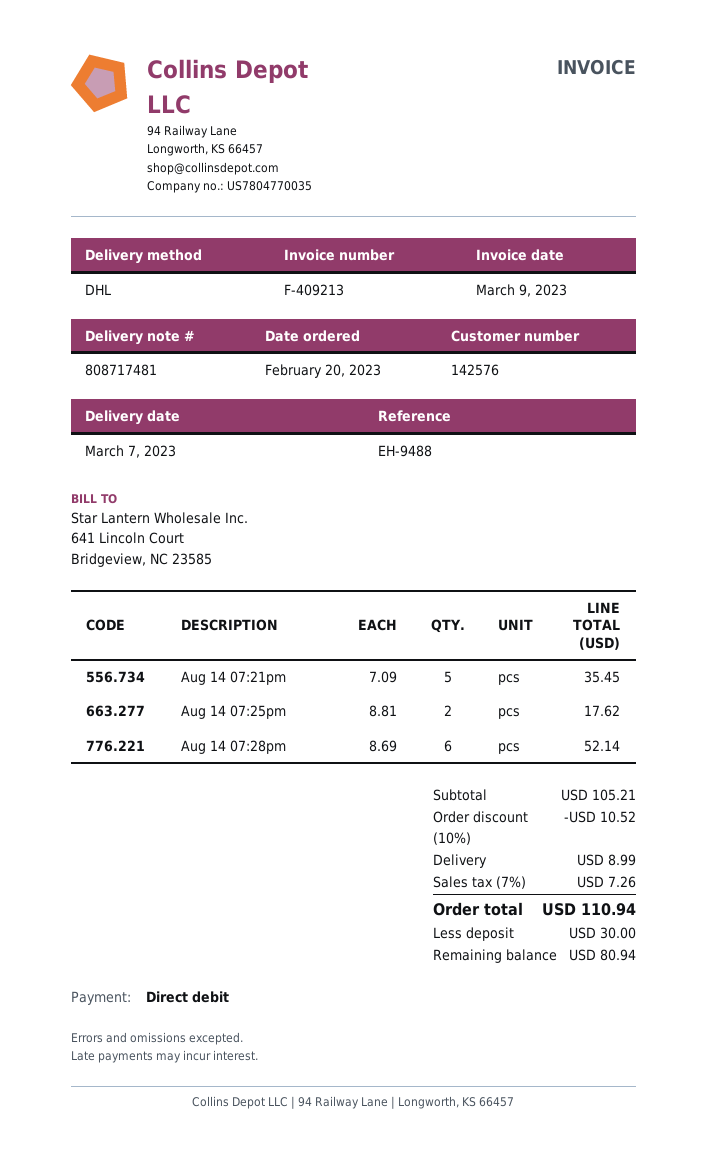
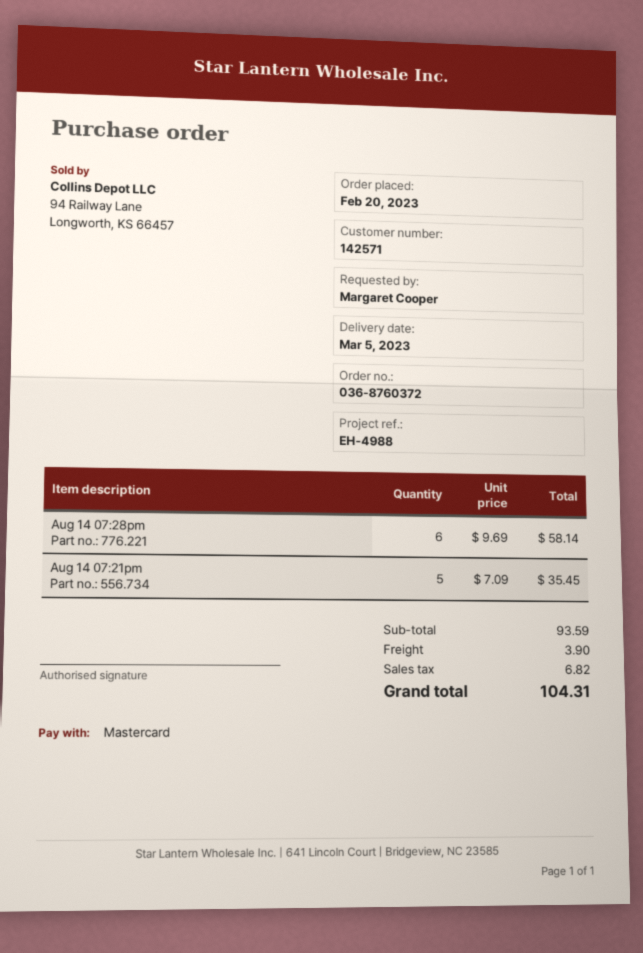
delivery date: 2023-03-07 -> 2023-03-05
customer number: 142576 -> 142571
reference: EH-9488 -> EH-4988
payment method: direct debit -> Mastercard
Aug 14 07:25pm: 2 x 8.81 = 17.62 -> none
Aug 14 07:28pm: 6 x 8.69 = 52.14 -> 6 x 9.69 = 58.14
subtotal: 105.21 -> 93.59
discount: 10% = 10.52 -> none
shipping: 8.99 -> 3.90
tax: 7.26 -> 6.82
total: 110.94 -> 104.31

